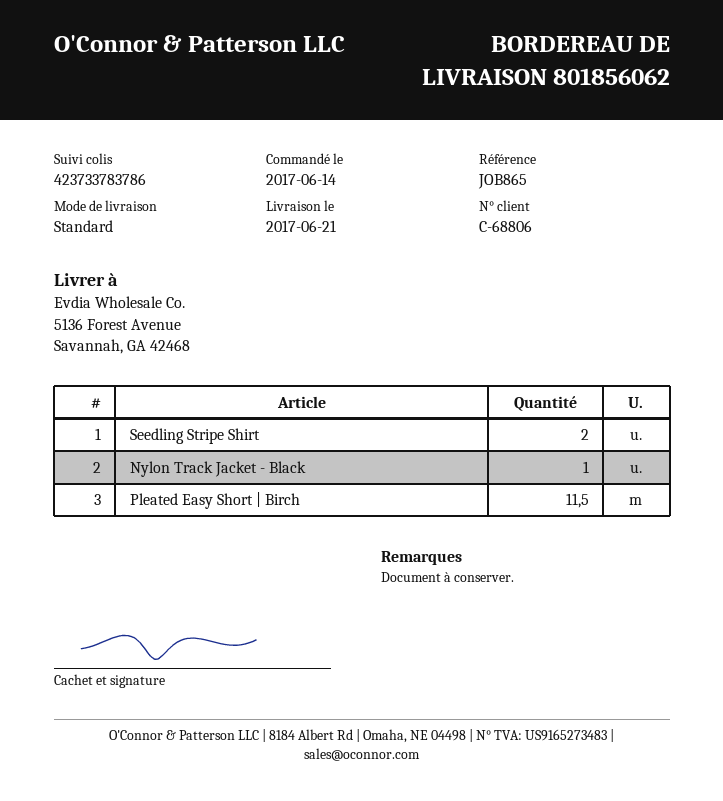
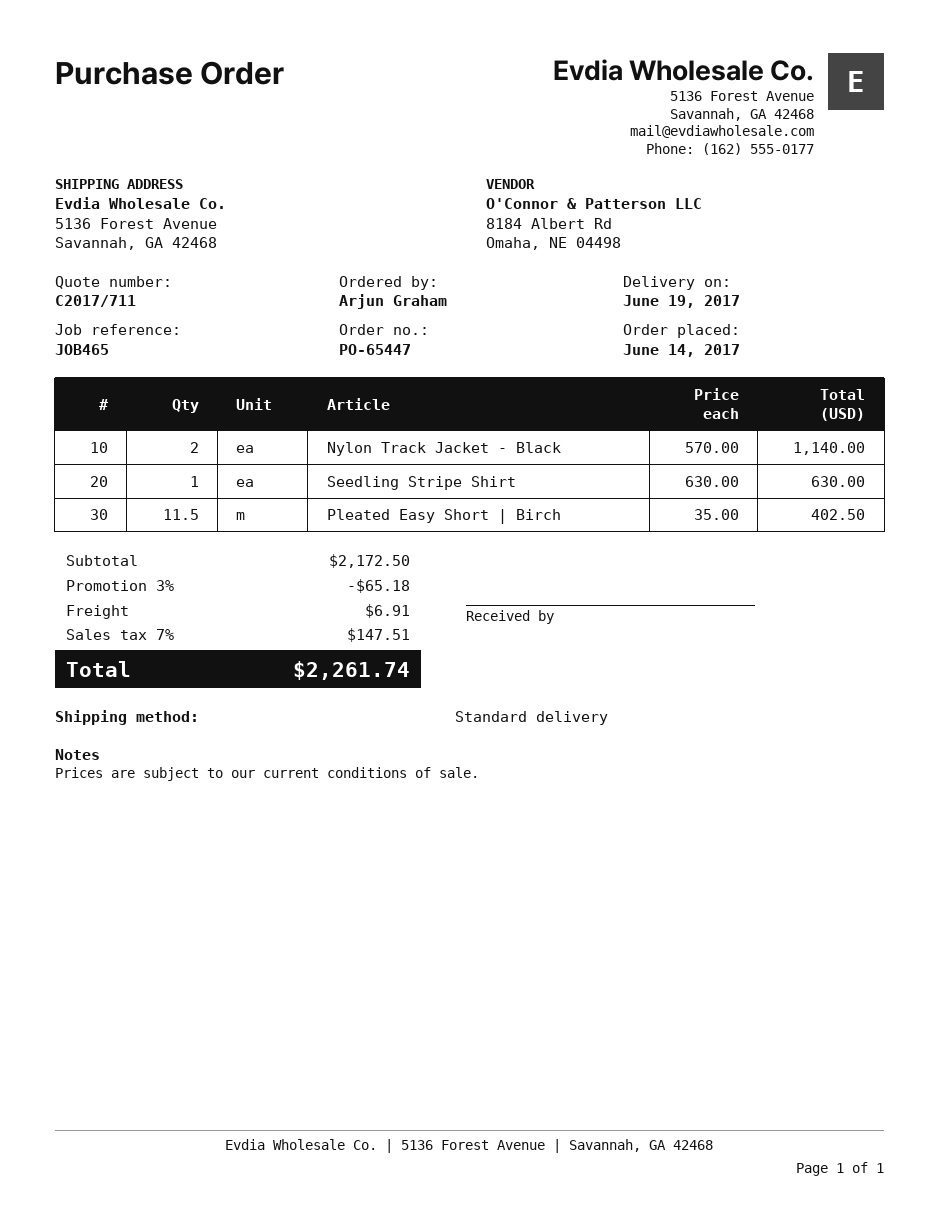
delivery date: 2017-06-21 -> 2017-06-19
reference: JOB865 -> JOB465
Seedling Stripe Shirt: 2 -> 1
Nylon Track Jacket - Black: 1 -> 2

